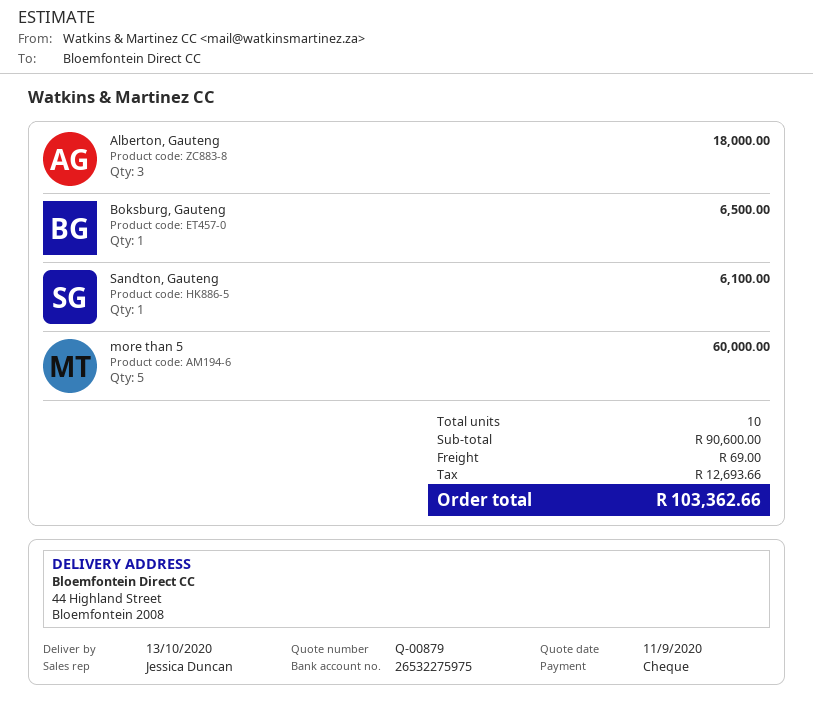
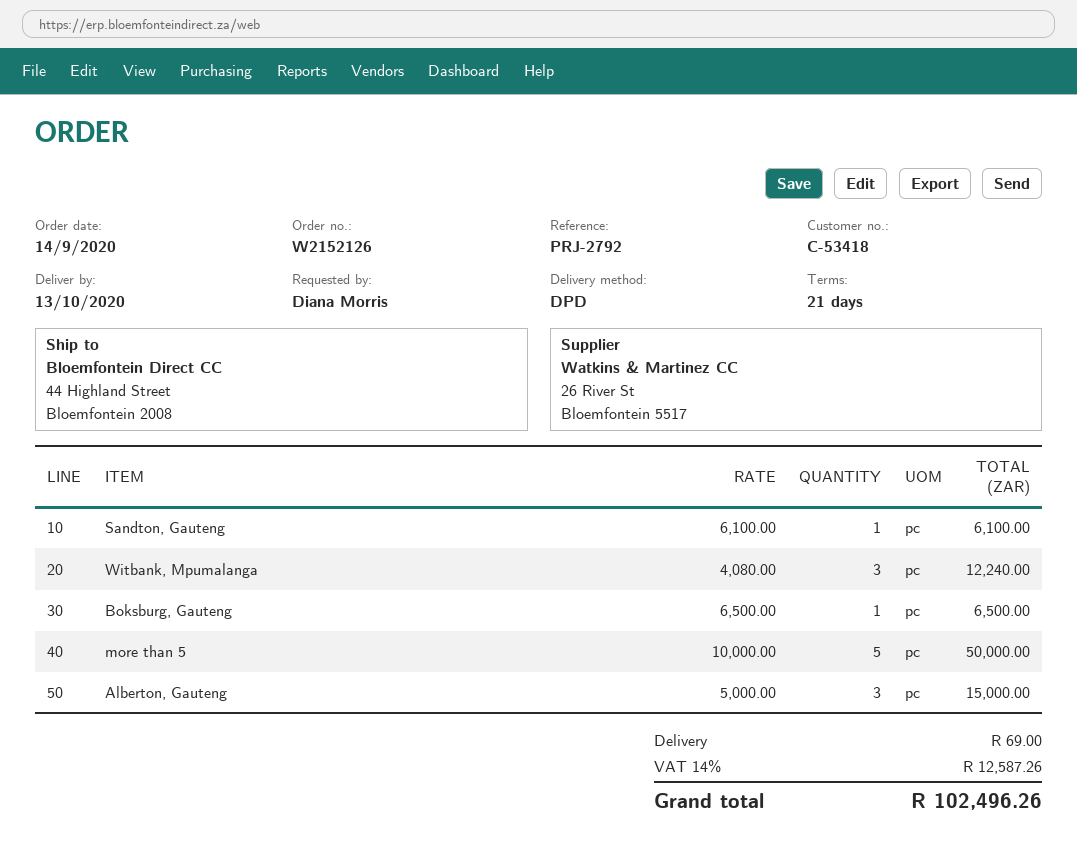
Alberton, Gauteng: 3 for 18000.00 -> 3 for 15000.00
more than 5: 5 for 60000.00 -> 5 for 50000.00
Witbank, Mpumalanga: none -> 3 for 12240.00
tax: 12693.66 -> 12587.26
total: 103362.66 -> 102496.26

